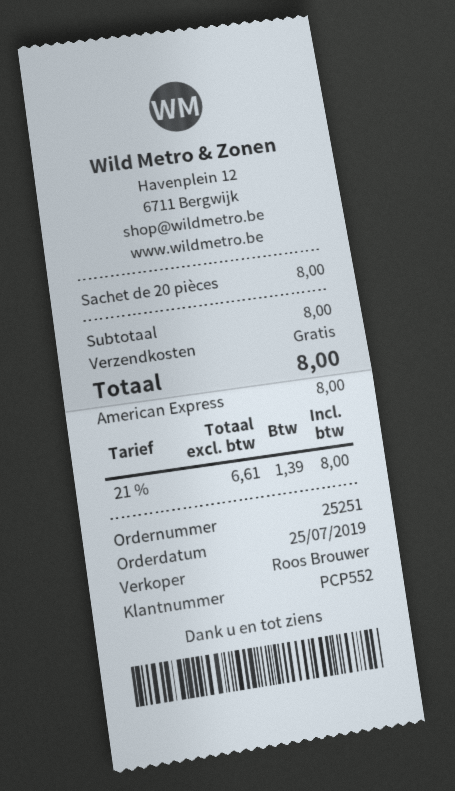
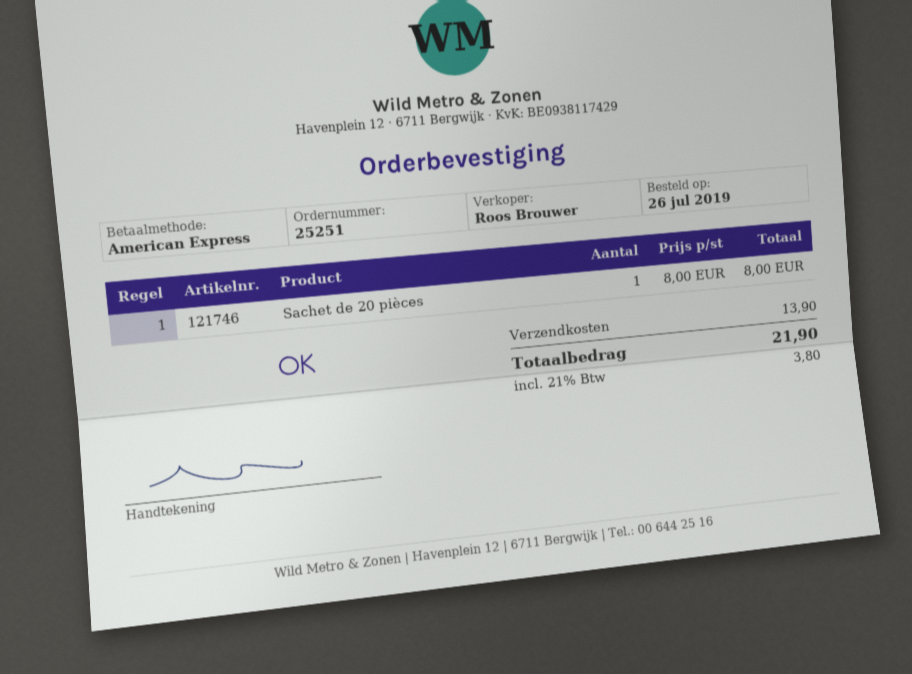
order date: 2019-07-25 -> 2019-07-26
shipping: 0.00 -> 13.90
tax: 21% = 1.39 -> 21% = 3.80
total: 8.00 -> 21.90

